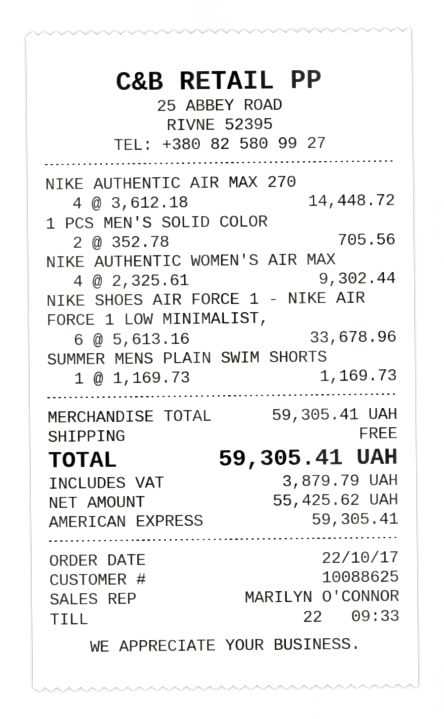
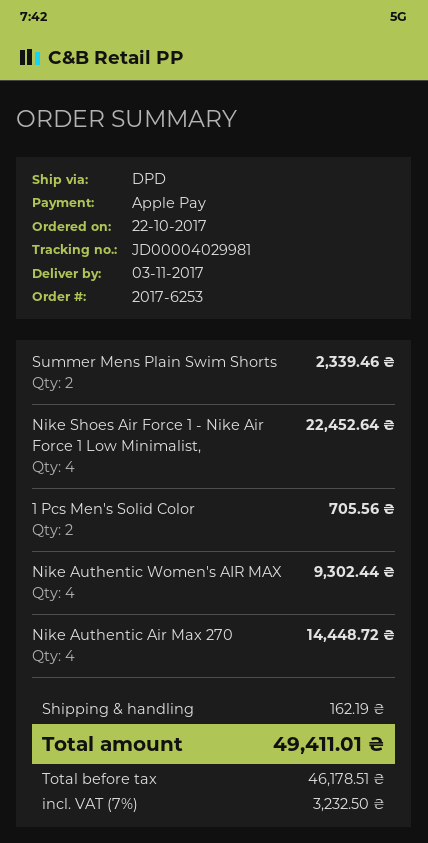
payment method: American Express -> Apple Pay
NIKE SHOES AIR FORCE 1 - NIKE AIR FORCE 1 LOW MINIMALIST,: 6 for 33678.96 -> 4 for 22452.64
SUMMER MENS PLAIN SWIM SHORTS: 1 for 1169.73 -> 2 for 2339.46
shipping: 0.00 -> 162.19
net: 55425.62 -> 46178.51
tax: 3879.79 -> 3232.50
total: 59305.41 -> 49411.01

